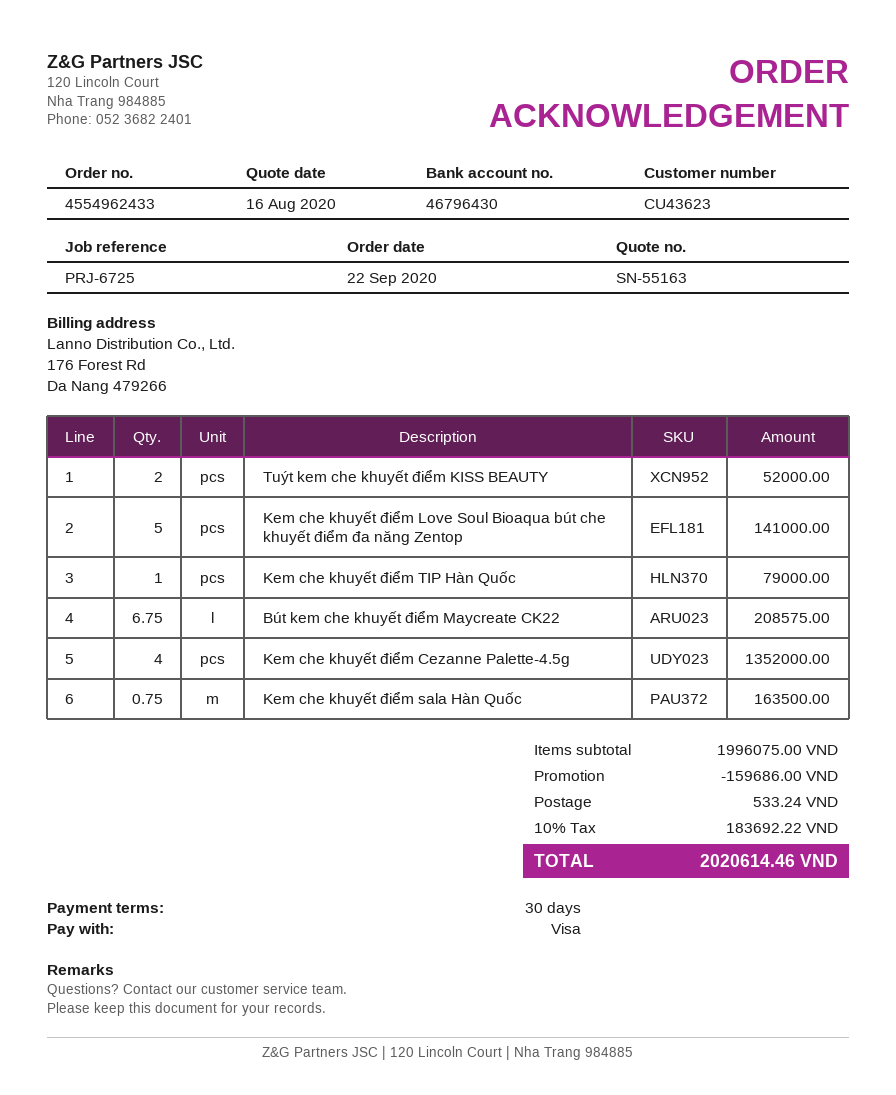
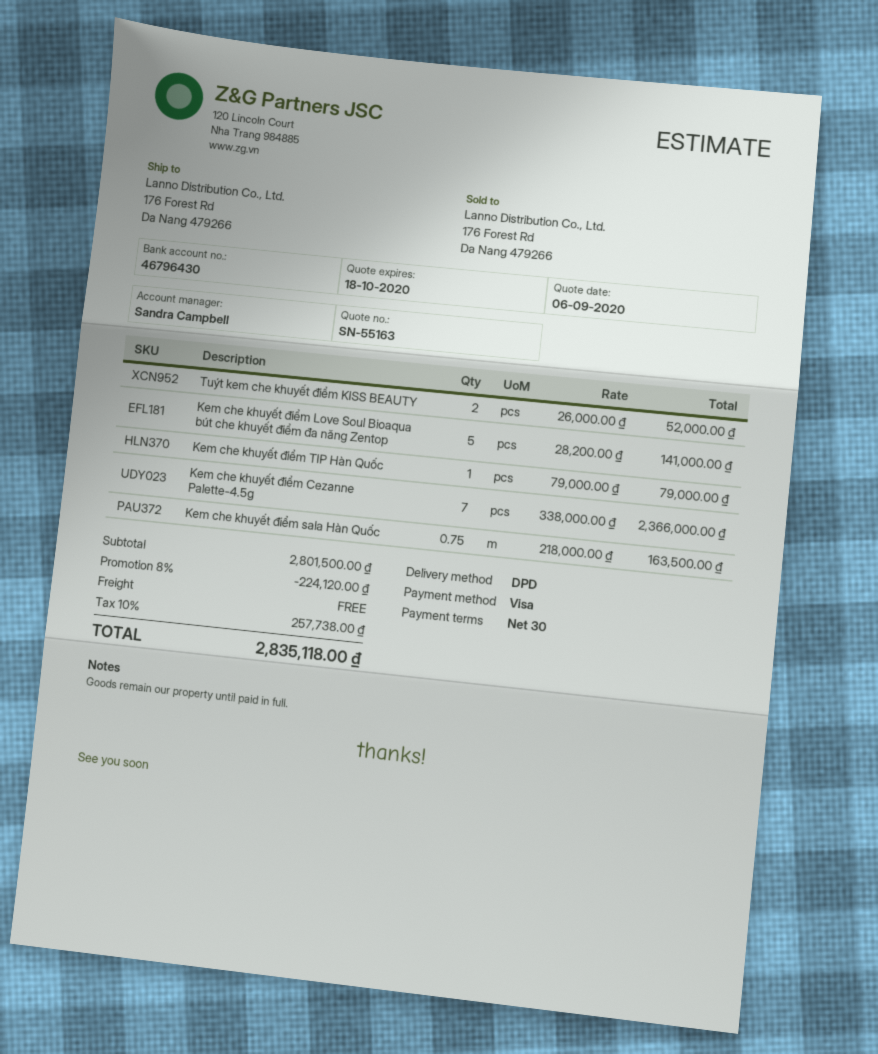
quote date: 2020-08-16 -> 2020-09-06
Bút kem che khuyết điểm Maycreate CK22: 6.75 for 208575.00 -> none
Kem che khuyết điểm Cezanne Palette-4.5g: 4 for 1352000.00 -> 7 for 2366000.00
subtotal: 1996075.00 -> 2801500.00
discount: 159686.00 -> 224120.00
shipping: 533.24 -> 0.00
tax: 10% = 183692.22 -> 10% = 257738.00
total: 2020614.46 -> 2835118.00

